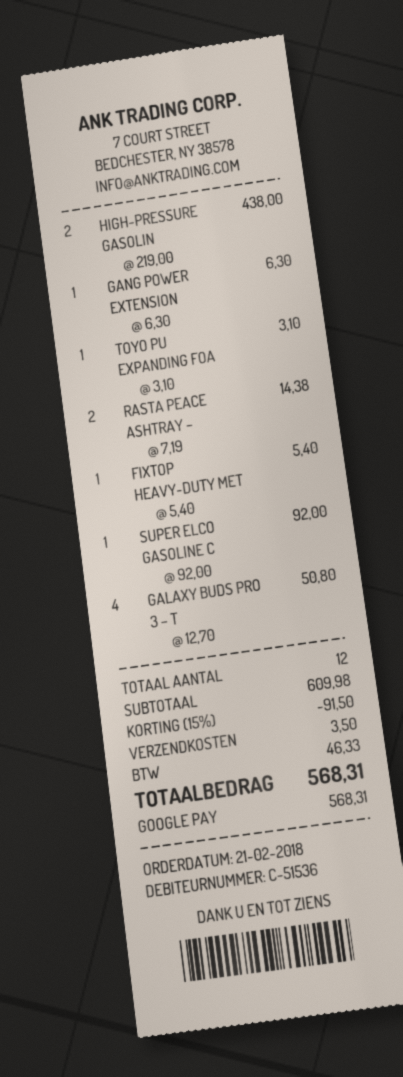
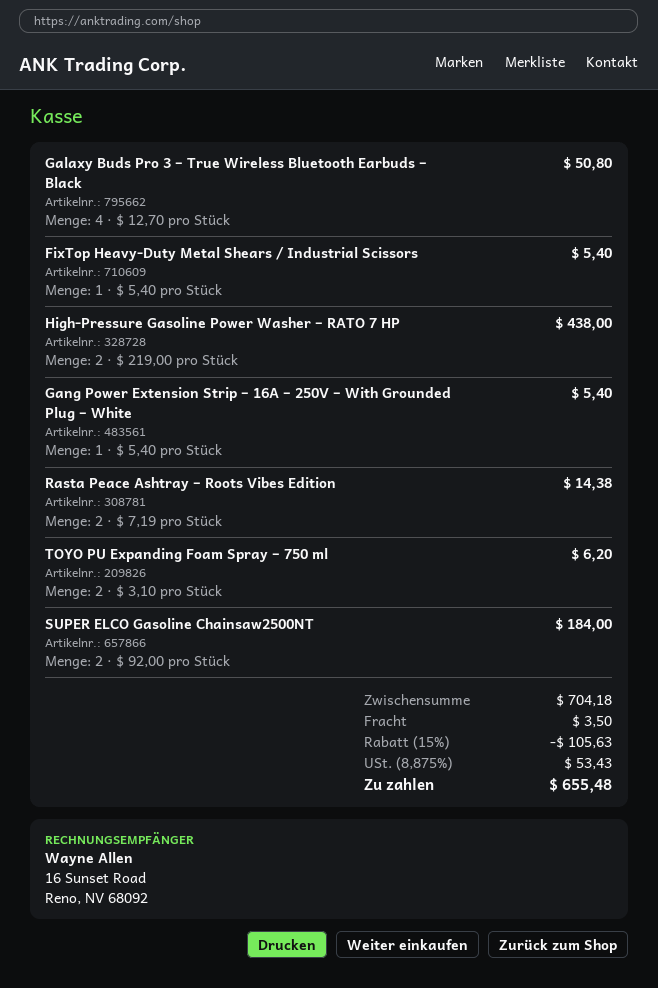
GANG POWER EXTENSION: 1 x 6.30 = 6.30 -> 1 x 5.40 = 5.40
TOYO PU EXPANDING FOA: 1 x 3.10 = 3.10 -> 2 x 3.10 = 6.20
SUPER ELCO GASOLINE C: 1 x 92.00 = 92.00 -> 2 x 92.00 = 184.00
subtotal: 609.98 -> 704.18
discount: 15% = 91.50 -> 15% = 105.63
tax: 46.33 -> 53.43
total: 568.31 -> 655.48

